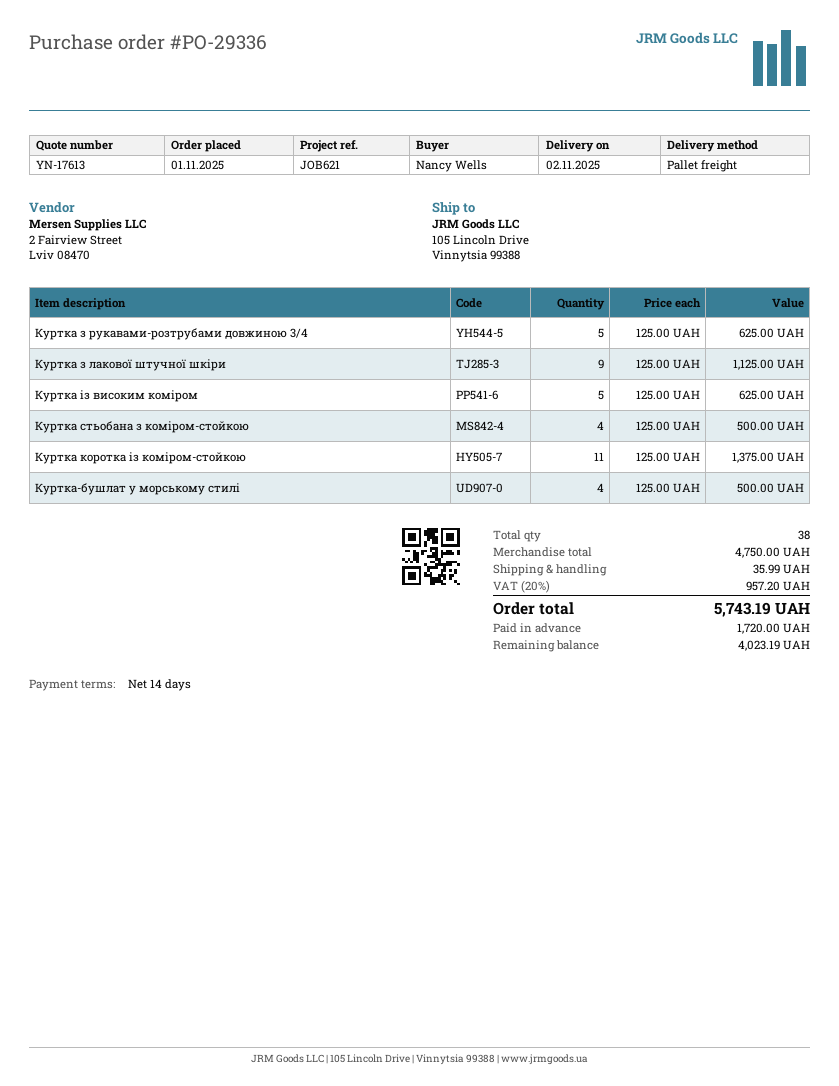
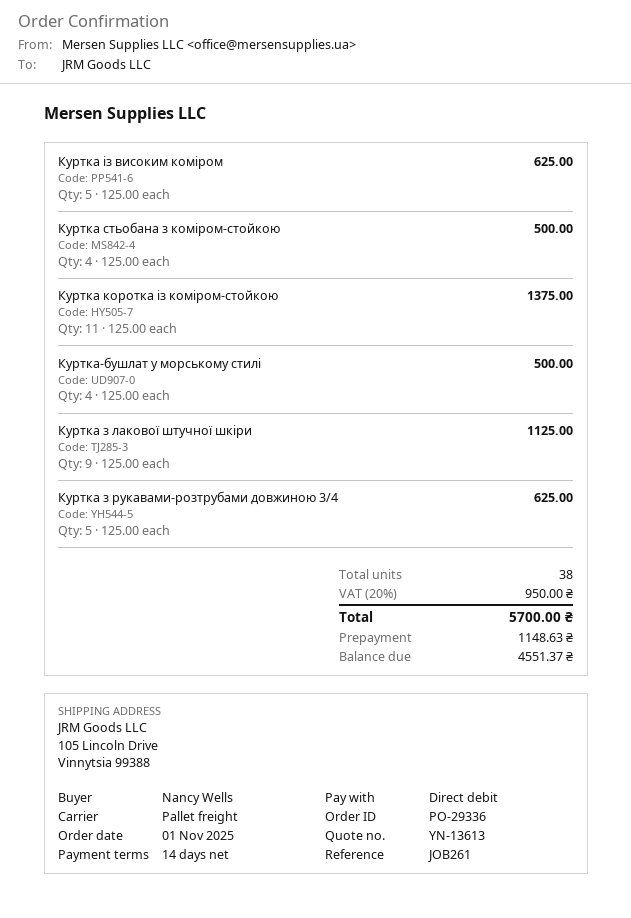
quote number: YN-17613 -> YN-13613
reference: JOB621 -> JOB261
shipping: 35.99 -> none
tax: 20% = 957.20 -> 20% = 950.00
total: 5743.19 -> 5700.00
deposit: 1720.00 -> 1148.63
balance: 4023.19 -> 4551.37

